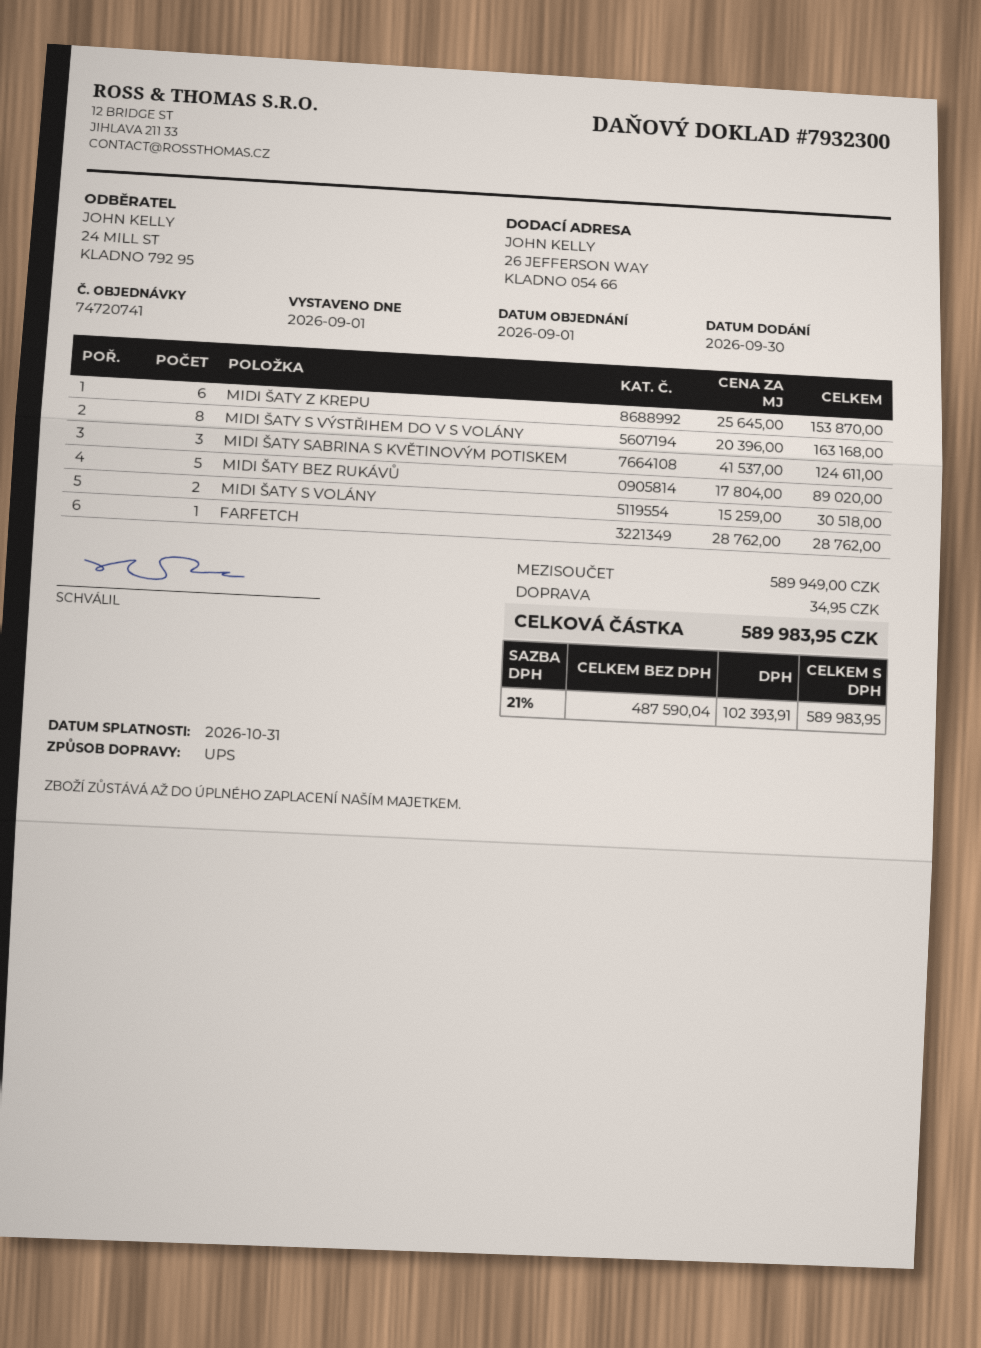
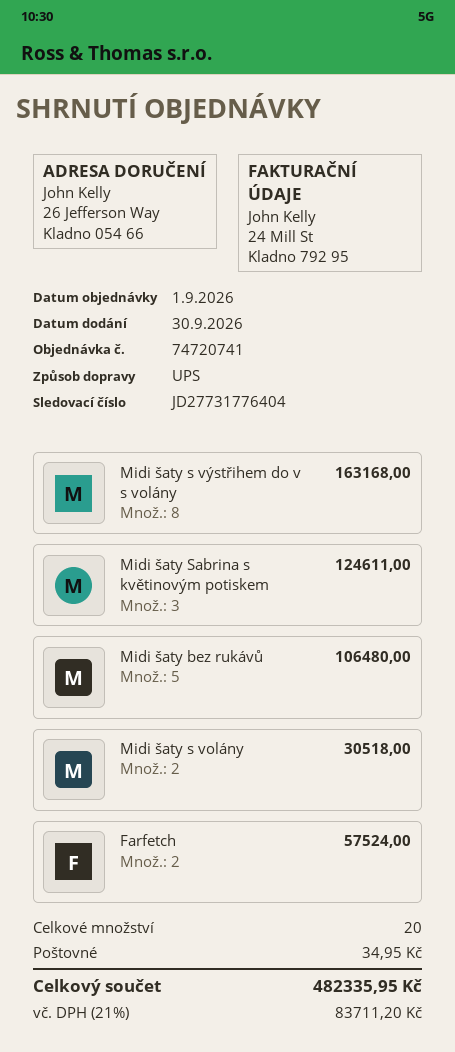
MIDI ŠATY Z KREPU: 6 for 153870.00 -> none
MIDI ŠATY BEZ RUKÁVŮ: 5 for 89020.00 -> 5 for 106480.00
FARFETCH: 1 for 28762.00 -> 2 for 57524.00
tax: 21% = 102393.91 -> 21% = 83711.20
total: 589983.95 -> 482335.95

